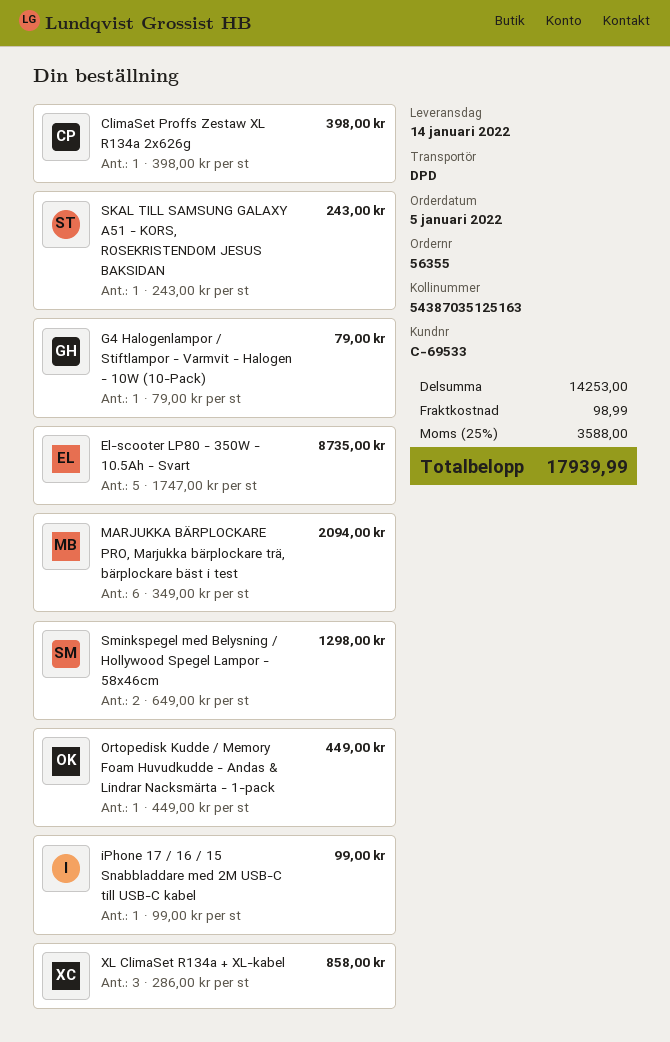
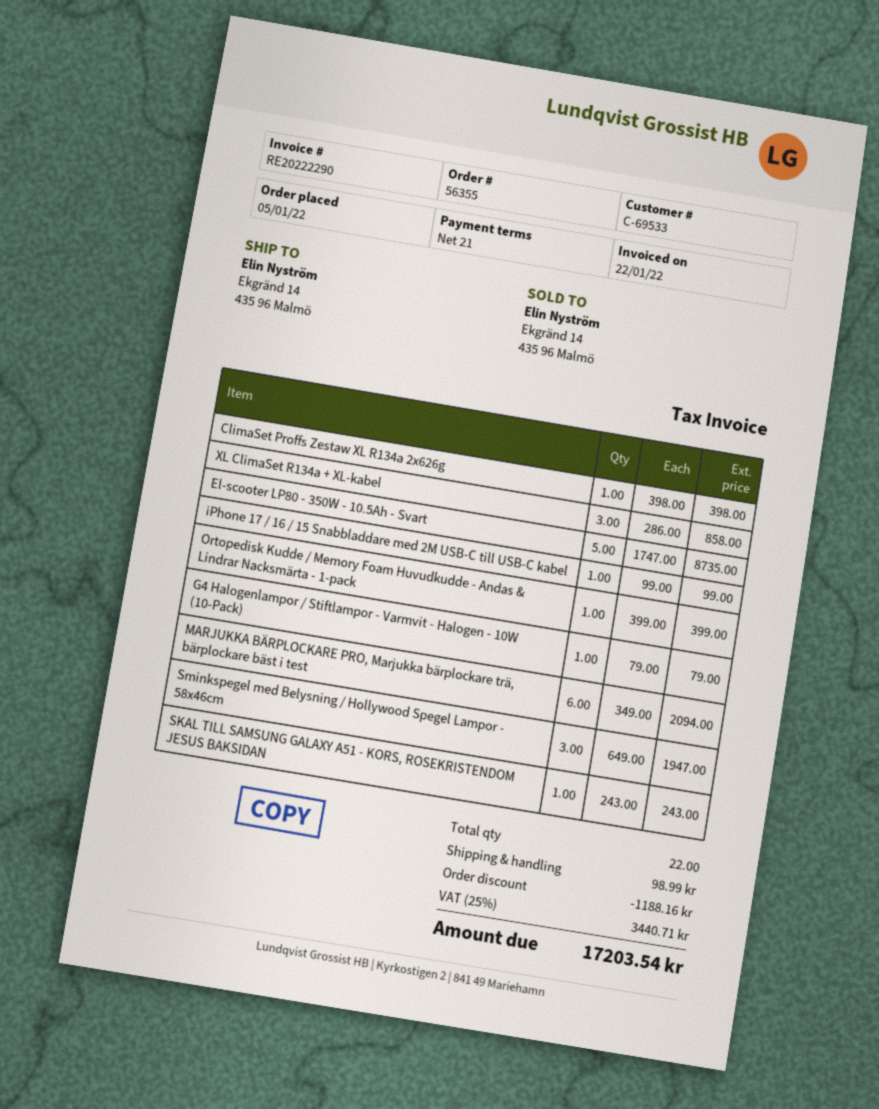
Sminkspegel med Belysning / Hollywood Spegel Lampor - 58x46cm: 2 x 649.00 = 1298.00 -> 3 x 649.00 = 1947.00
Ortopedisk Kudde / Memory Foam Huvudkudde - Andas & Lindrar Nacksmärta - 1-pack: 1 x 449.00 = 449.00 -> 1 x 399.00 = 399.00
discount: none -> 1188.16
tax: 25% = 3588.00 -> 25% = 3440.71
total: 17939.99 -> 17203.54

